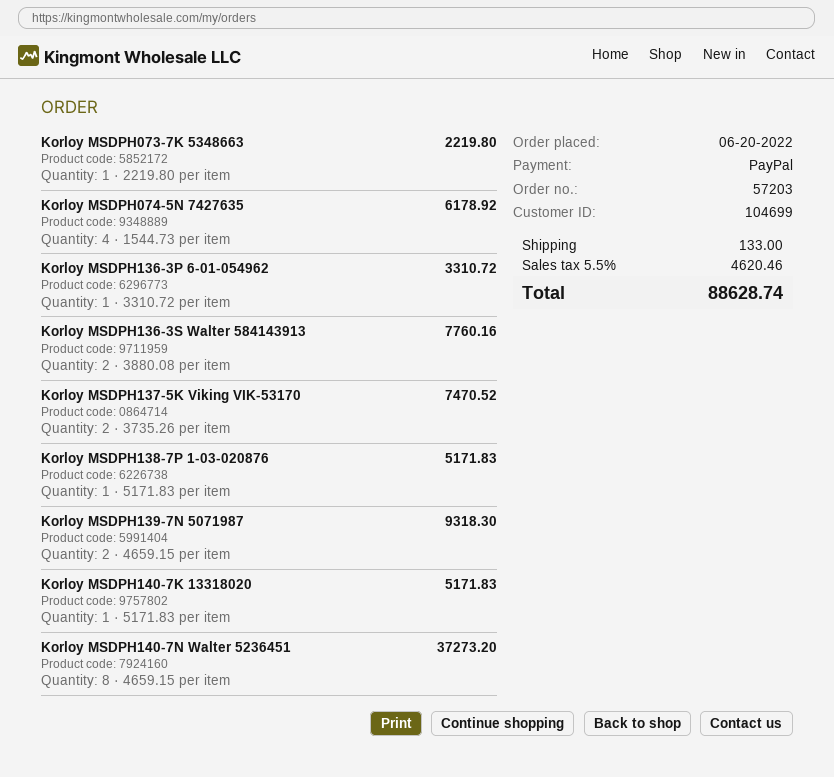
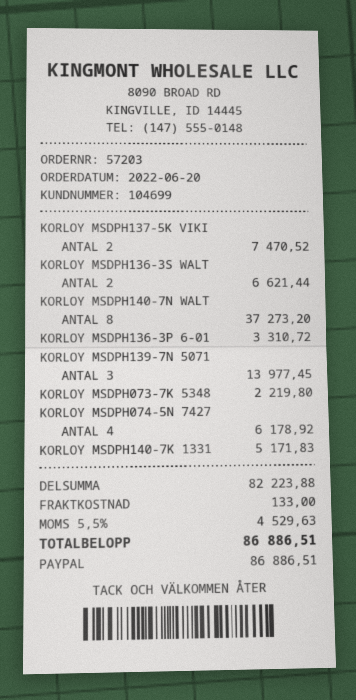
Korloy MSDPH136-3S Walter 584143913: 2 for 7760.16 -> 2 for 6621.44
Korloy MSDPH138-7P 1-03-020876: 1 for 5171.83 -> none
Korloy MSDPH139-7N 5071987: 2 for 9318.30 -> 3 for 13977.45
tax: 5.5% = 4620.46 -> 5.5% = 4529.63
total: 88628.74 -> 86886.51

